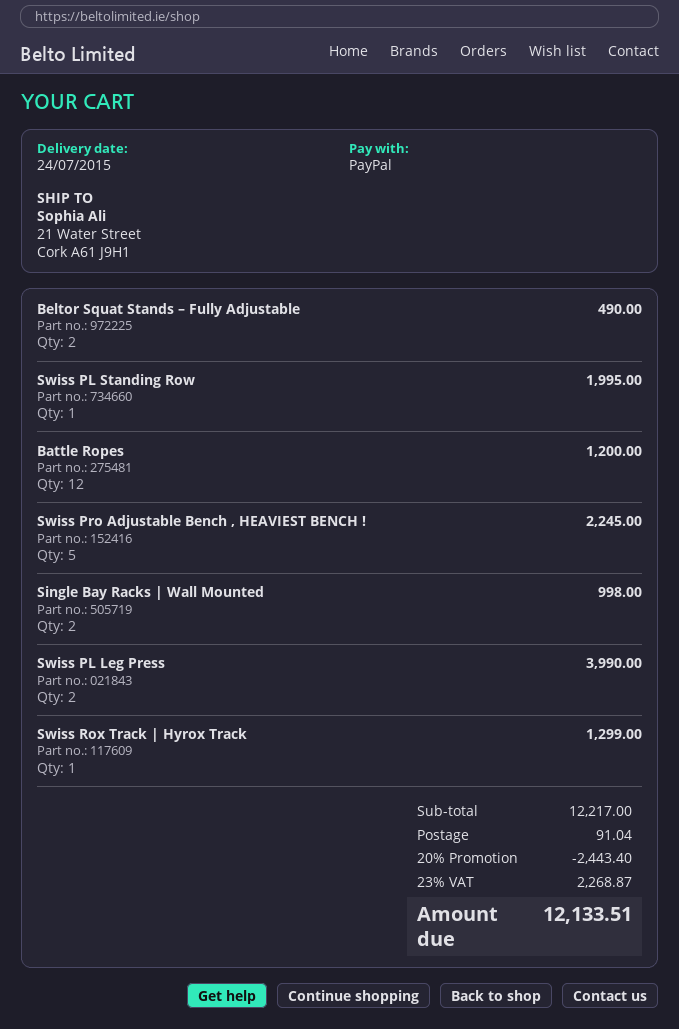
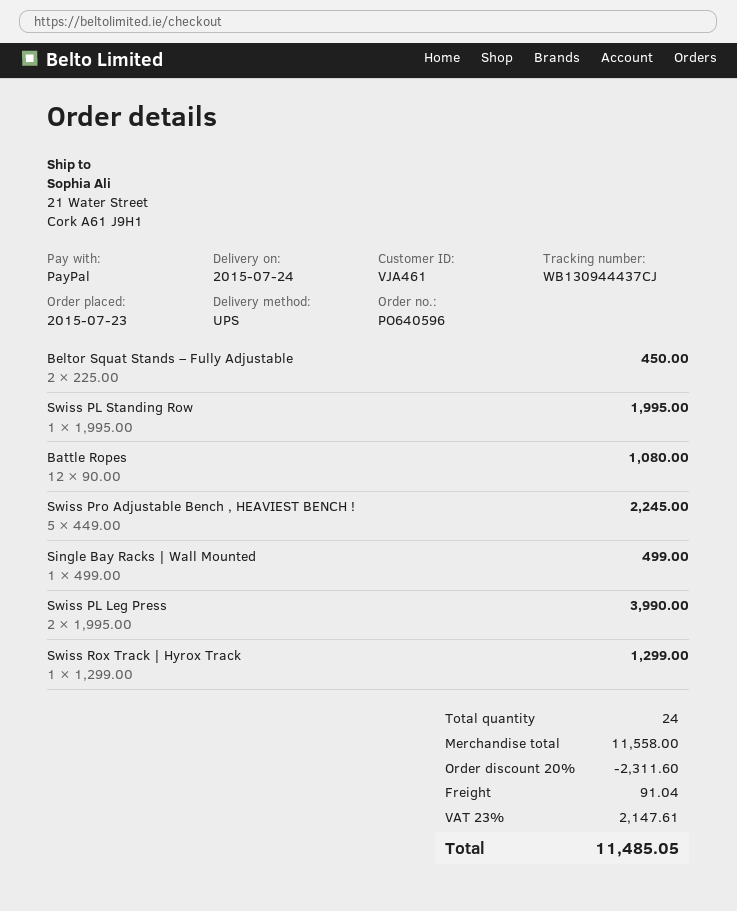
Beltor Squat Stands – Fully Adjustable: 2 for 490.00 -> 2 for 450.00
Battle Ropes: 12 for 1200.00 -> 12 for 1080.00
Single Bay Racks | Wall Mounted: 2 for 998.00 -> 1 for 499.00
subtotal: 12217.00 -> 11558.00
discount: 20% = 2443.40 -> 20% = 2311.60
tax: 23% = 2268.87 -> 23% = 2147.61
total: 12133.51 -> 11485.05

